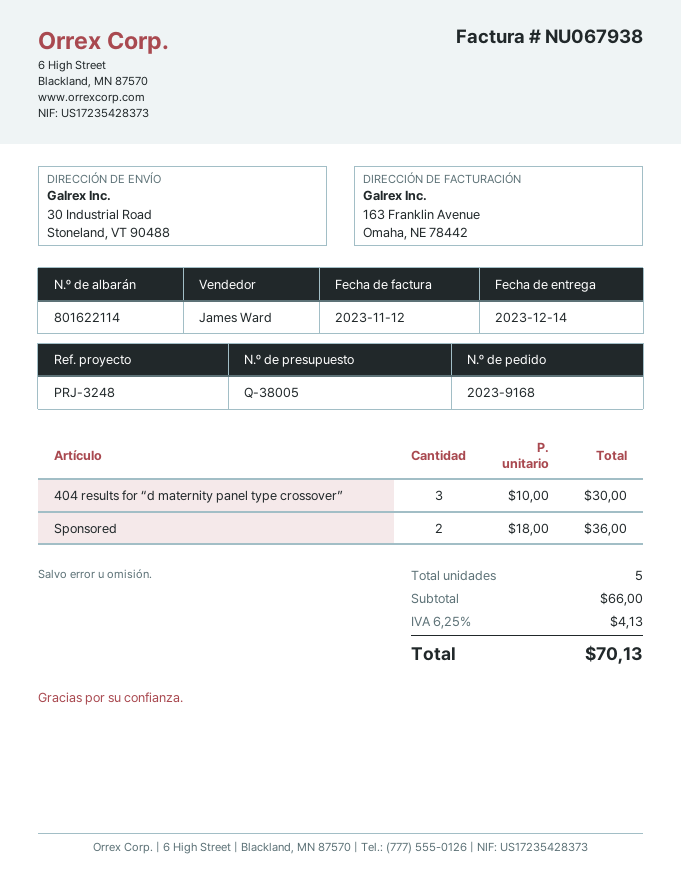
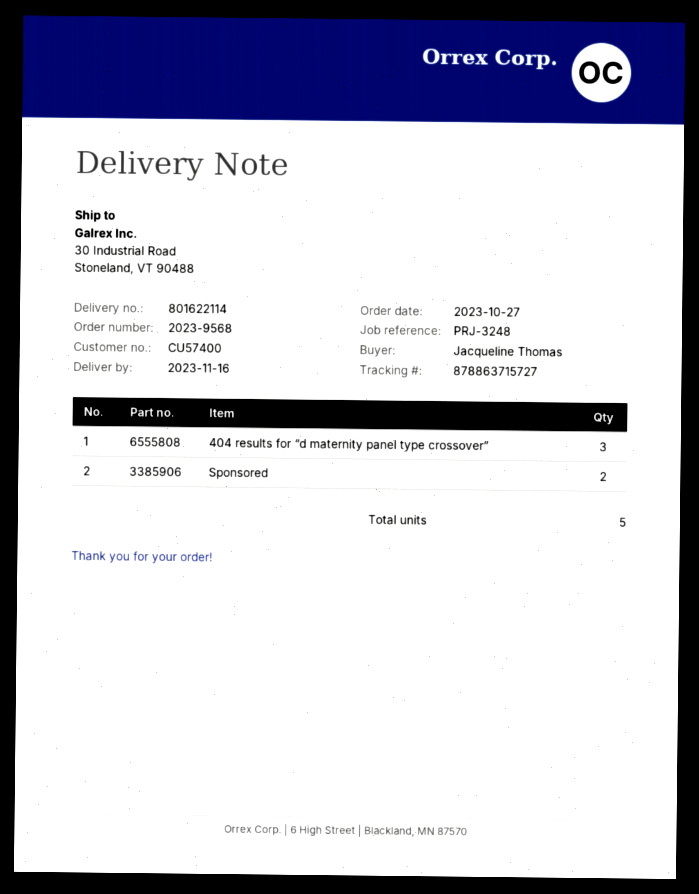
order number: 2023-9168 -> 2023-9568
delivery date: 2023-12-14 -> 2023-11-16

